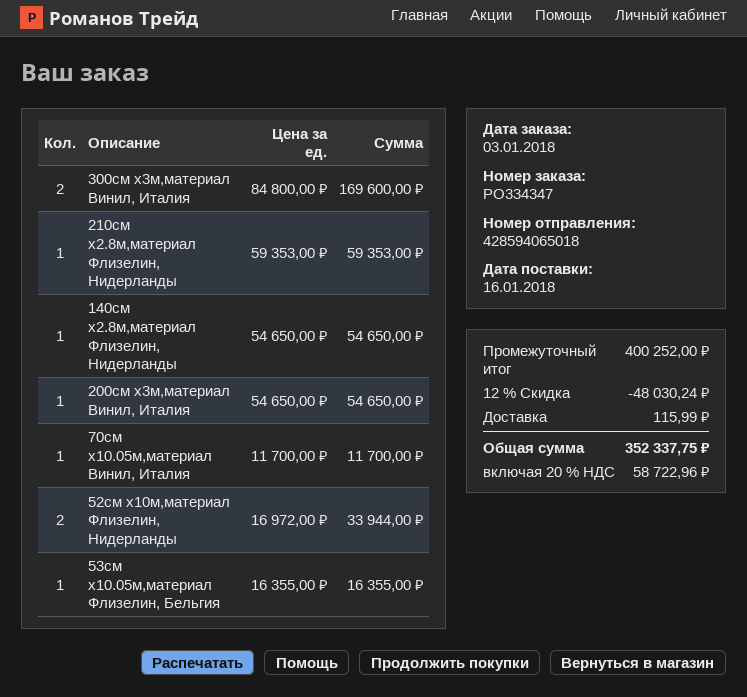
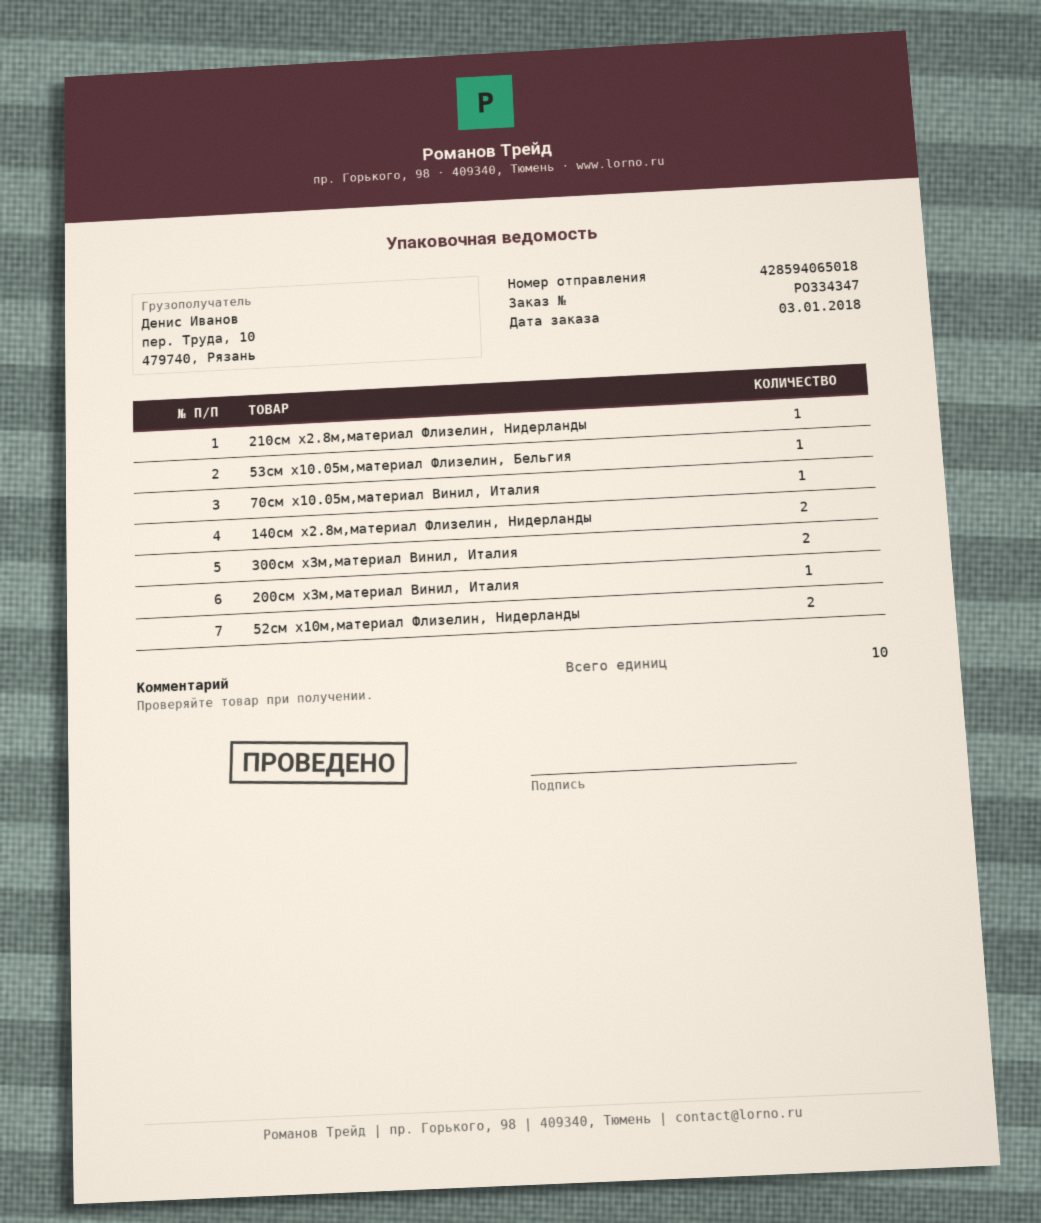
140см x2.8м,материал Флизелин, Нидерланды: 1 -> 2

